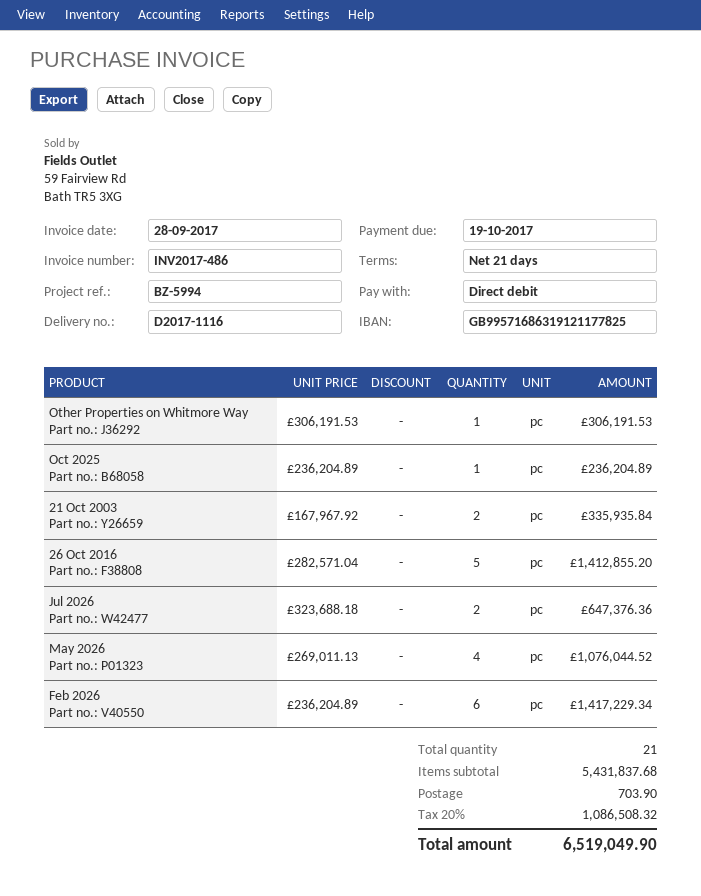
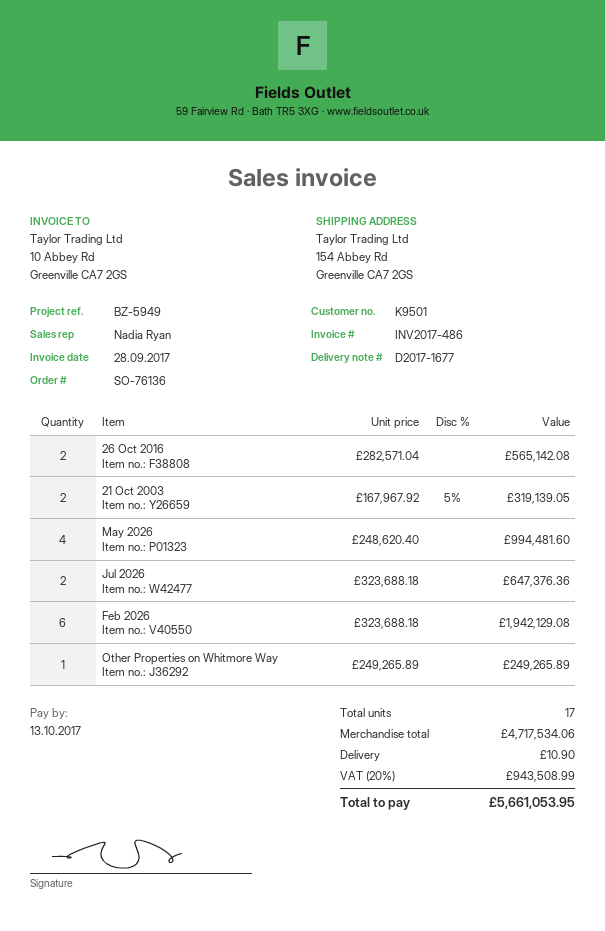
delivery note number: D2017-1116 -> D2017-1677
due date: 2017-10-19 -> 2017-10-13
reference: BZ-5994 -> BZ-5949
Other Properties on Whitmore Way: 1 x 306191.53 = 306191.53 -> 1 x 249265.89 = 249265.89
Oct 2025: 1 x 236204.89 = 236204.89 -> none
21 Oct 2003: 2 x 167967.92 = 335935.84 -> 2 x 167967.92 - 5% = 319139.05
26 Oct 2016: 5 x 282571.04 = 1412855.20 -> 2 x 282571.04 = 565142.08
May 2026: 4 x 269011.13 = 1076044.52 -> 4 x 248620.40 = 994481.60
Feb 2026: 6 x 236204.89 = 1417229.34 -> 6 x 323688.18 = 1942129.08
total quantity: 21 -> 17
subtotal: 5431837.68 -> 4717534.06
shipping: 703.90 -> 10.90
tax: 20% = 1086508.32 -> 20% = 943508.99
total: 6519049.90 -> 5661053.95

